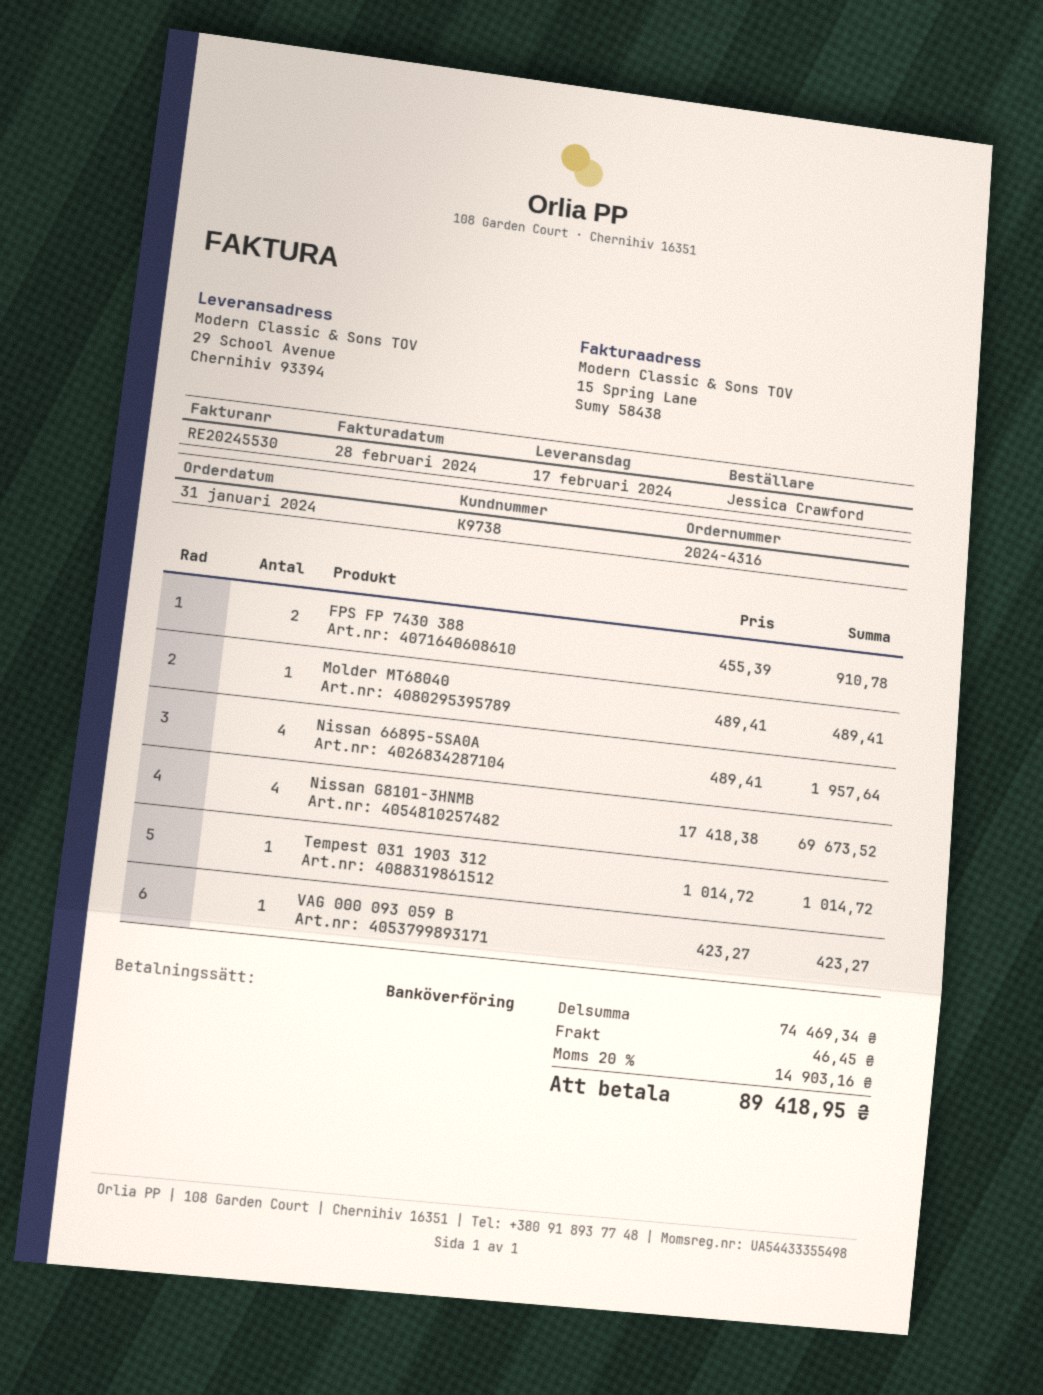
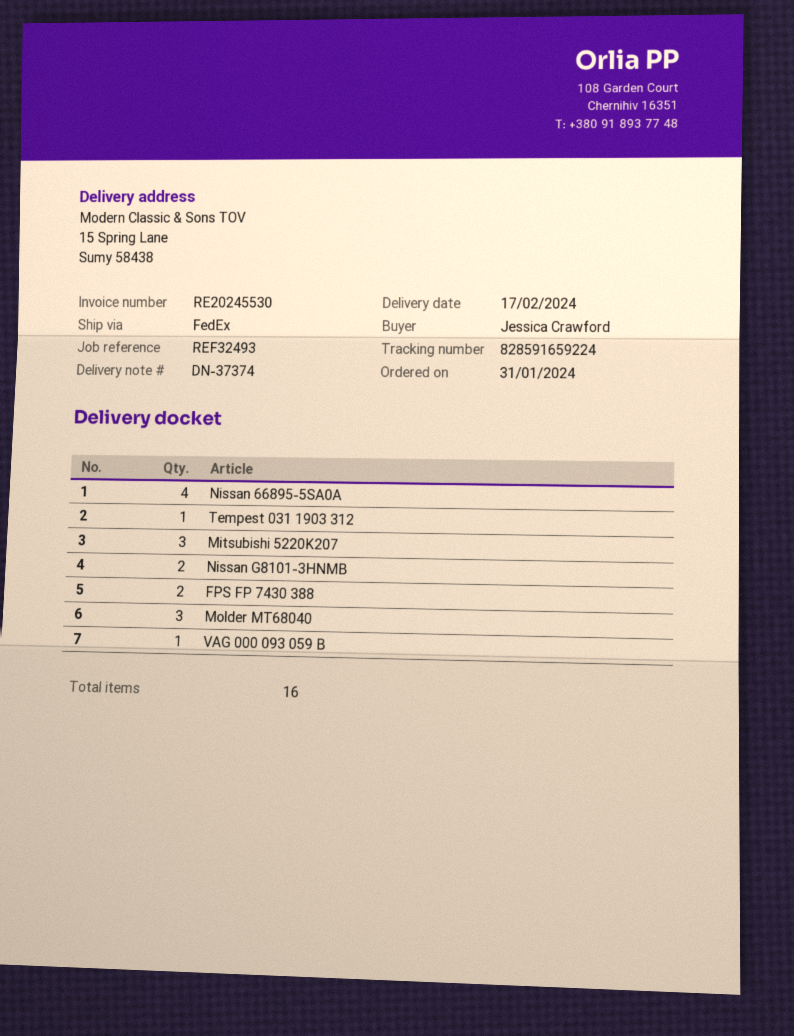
ship to: 29 School Avenue, Chernihiv 93394 -> 15 Spring Lane, Sumy 58438
Molder MT68040: 1 -> 3
Nissan G8101-3HNMB: 4 -> 2
Mitsubishi 5220K207: none -> 3

